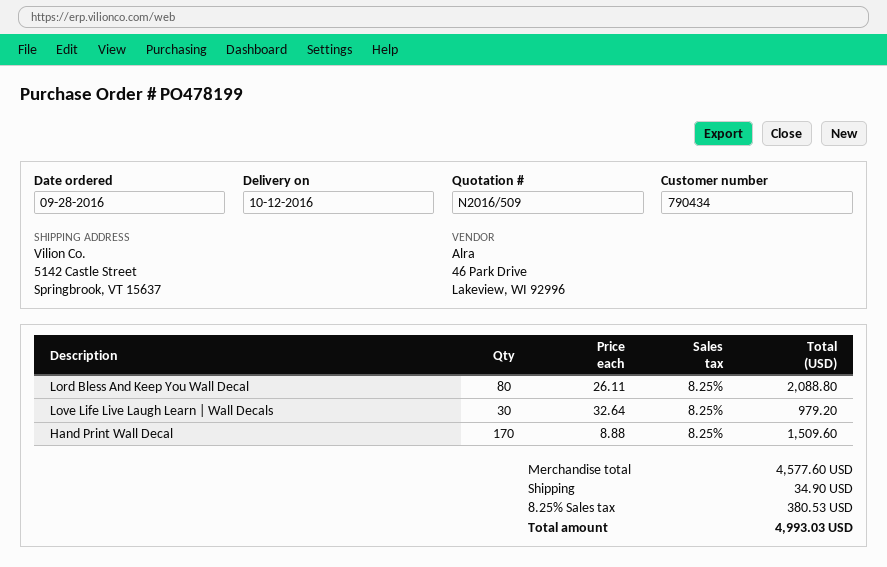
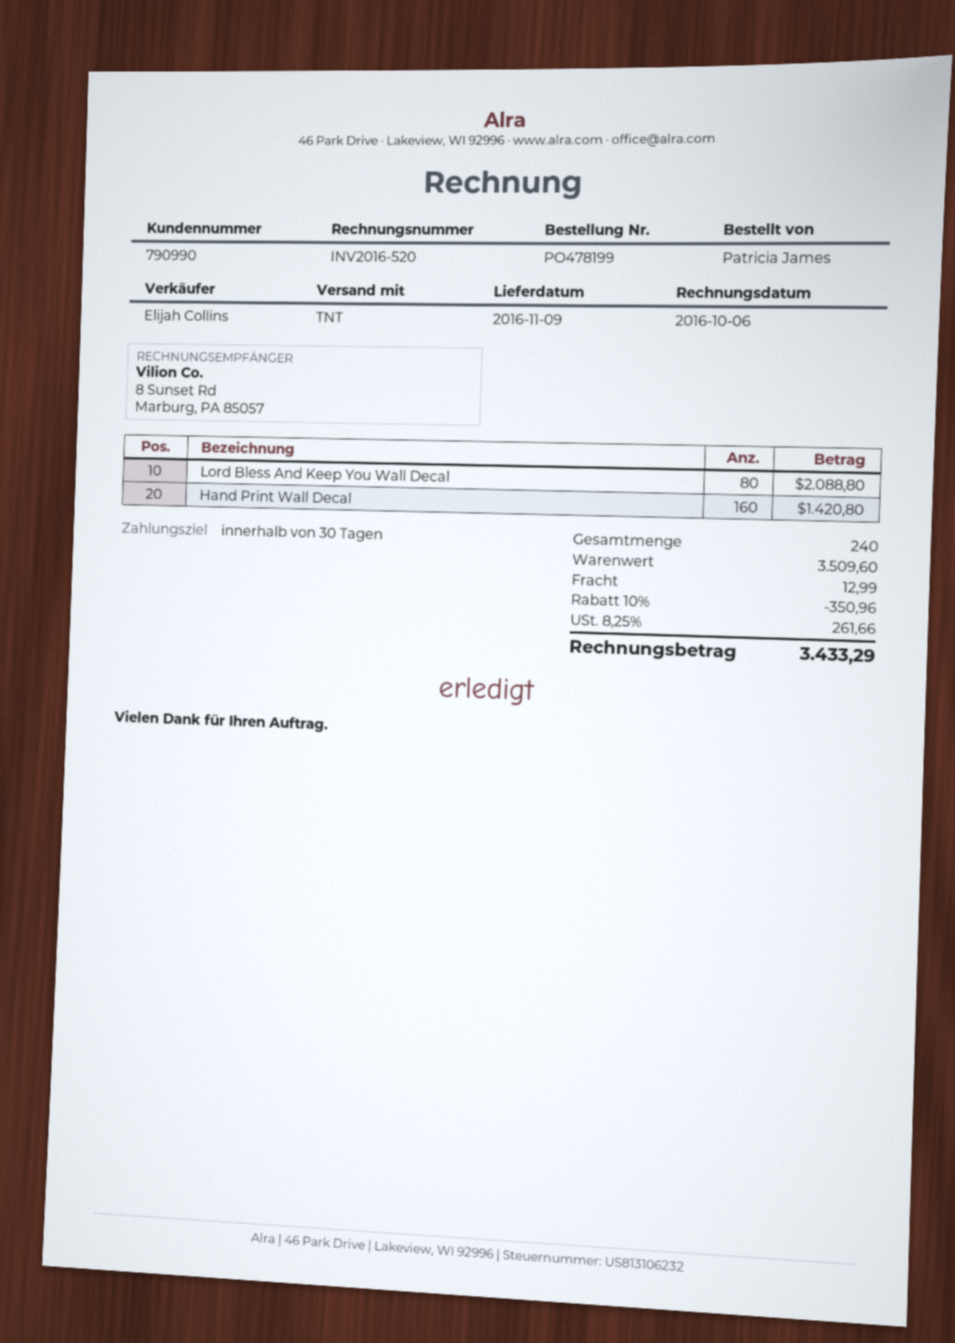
delivery date: 2016-10-12 -> 2016-11-09
customer number: 790434 -> 790990
Love Life Live Laugh Learn | Wall Decals: 30 for 979.20 -> none
Hand Print Wall Decal: 170 for 1509.60 -> 160 for 1420.80
subtotal: 4577.60 -> 3509.60
discount: none -> 10% = 350.96
shipping: 34.90 -> 12.99
tax: 8.25% = 380.53 -> 8.25% = 261.66
total: 4993.03 -> 3433.29

